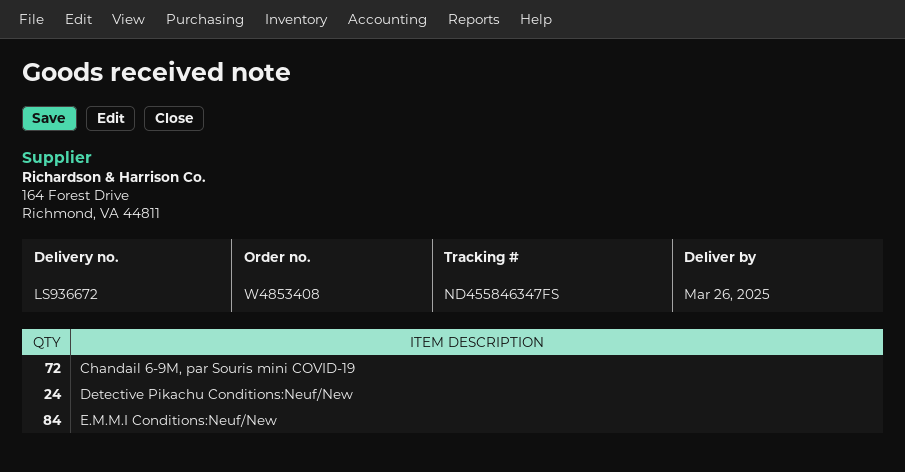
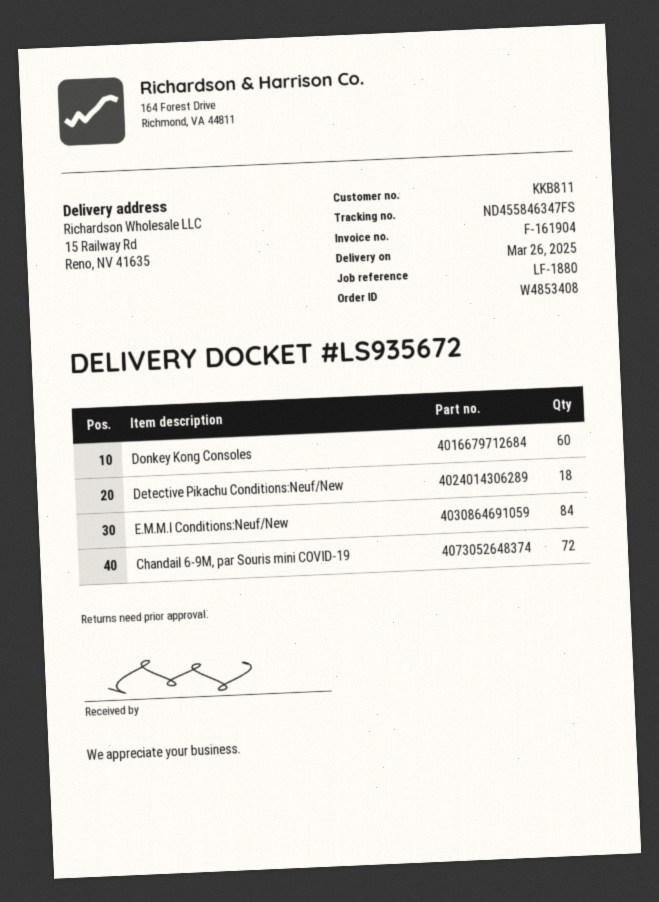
delivery note number: LS936672 -> LS935672
Detective Pikachu Conditions:Neuf/New: 24 -> 18
Donkey Kong Consoles: none -> 60

